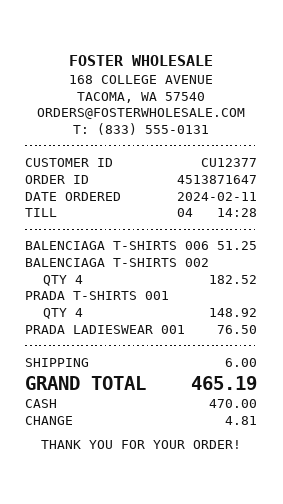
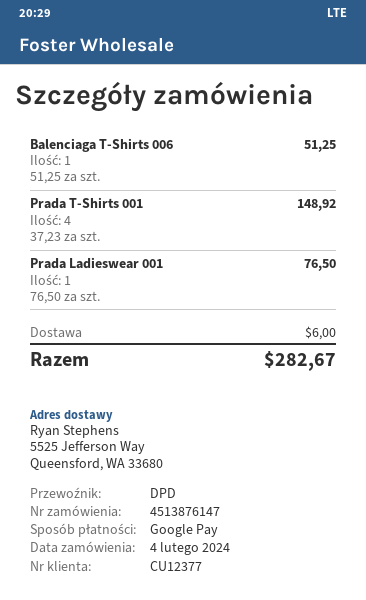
order number: 4513871647 -> 4513876147
order date: 2024-02-11 -> 2024-02-04
payment method: cash -> Google Pay
BALENCIAGA T-SHIRTS 002: 4 for 182.52 -> none
total: 465.19 -> 282.67

